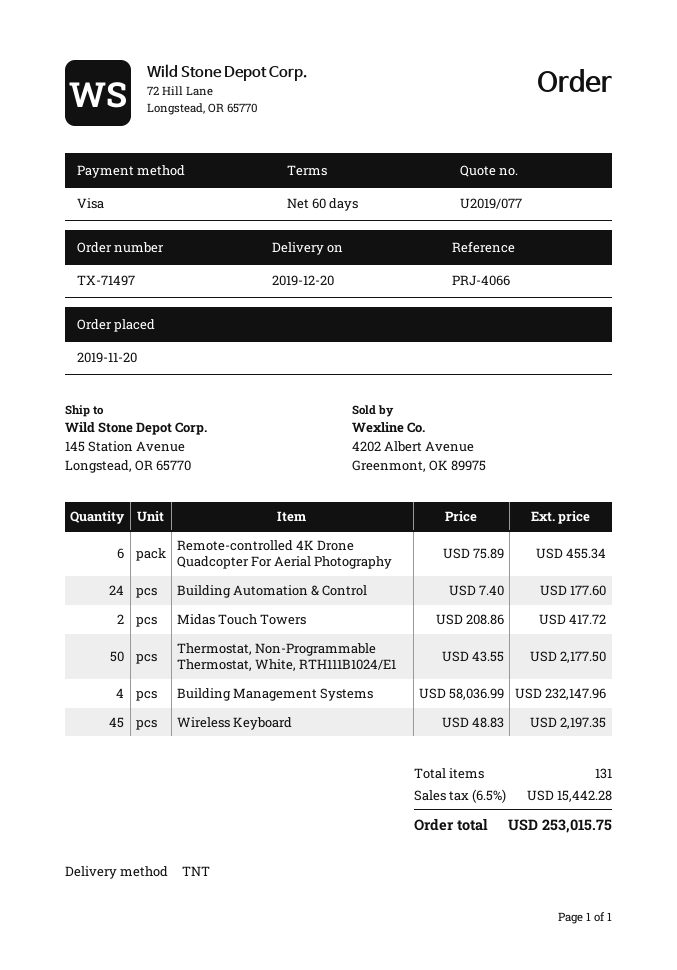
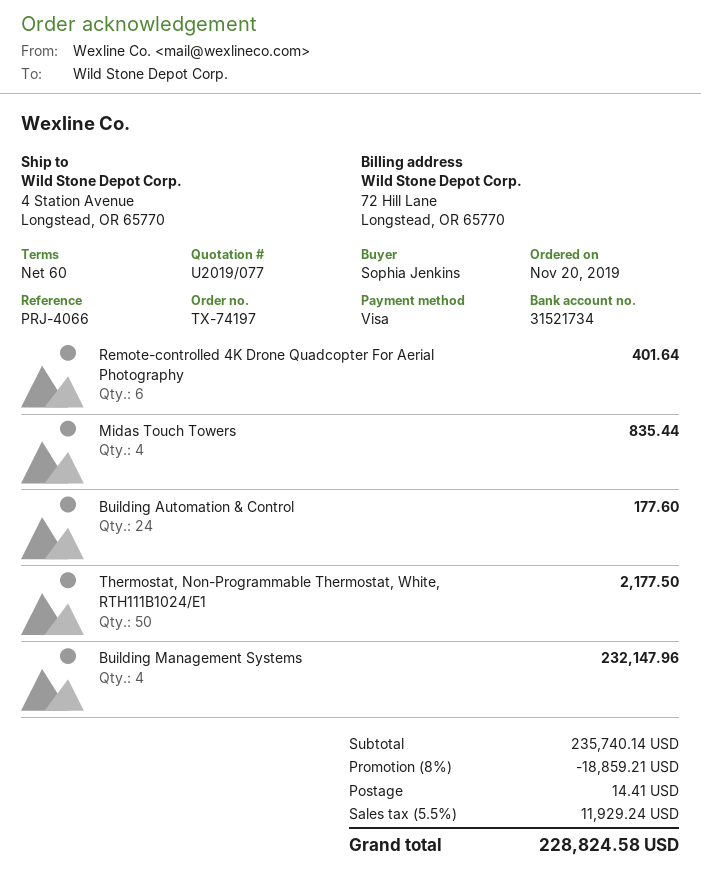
order number: TX-71497 -> TX-74197
ship to: 145 Station Avenue, Longstead, OR 65770 -> 4 Station Avenue, Longstead, OR 65770
Remote-controlled 4K Drone Quadcopter For Aerial Photography: 6 for 455.34 -> 6 for 401.64
Midas Touch Towers: 2 for 417.72 -> 4 for 835.44
Wireless Keyboard: 45 for 2197.35 -> none
discount: none -> 8% = 18859.21
shipping: none -> 14.41
tax: 6.5% = 15442.28 -> 5.5% = 11929.24
total: 253015.75 -> 228824.58

